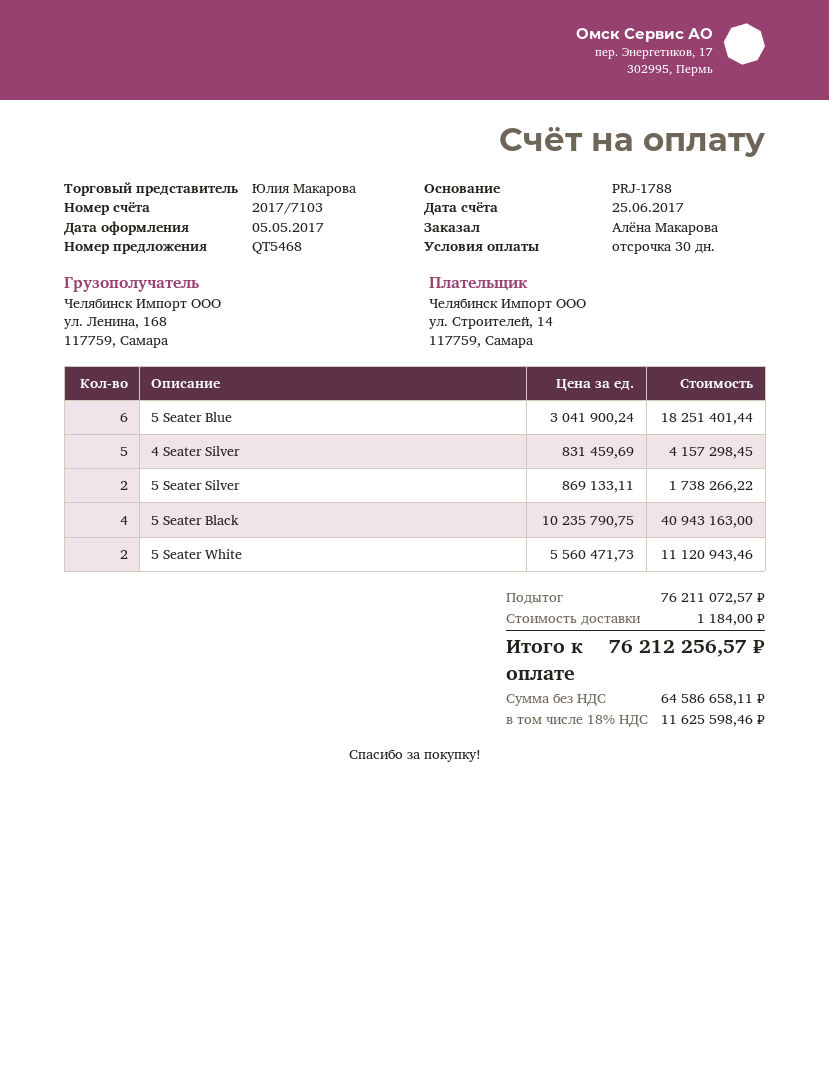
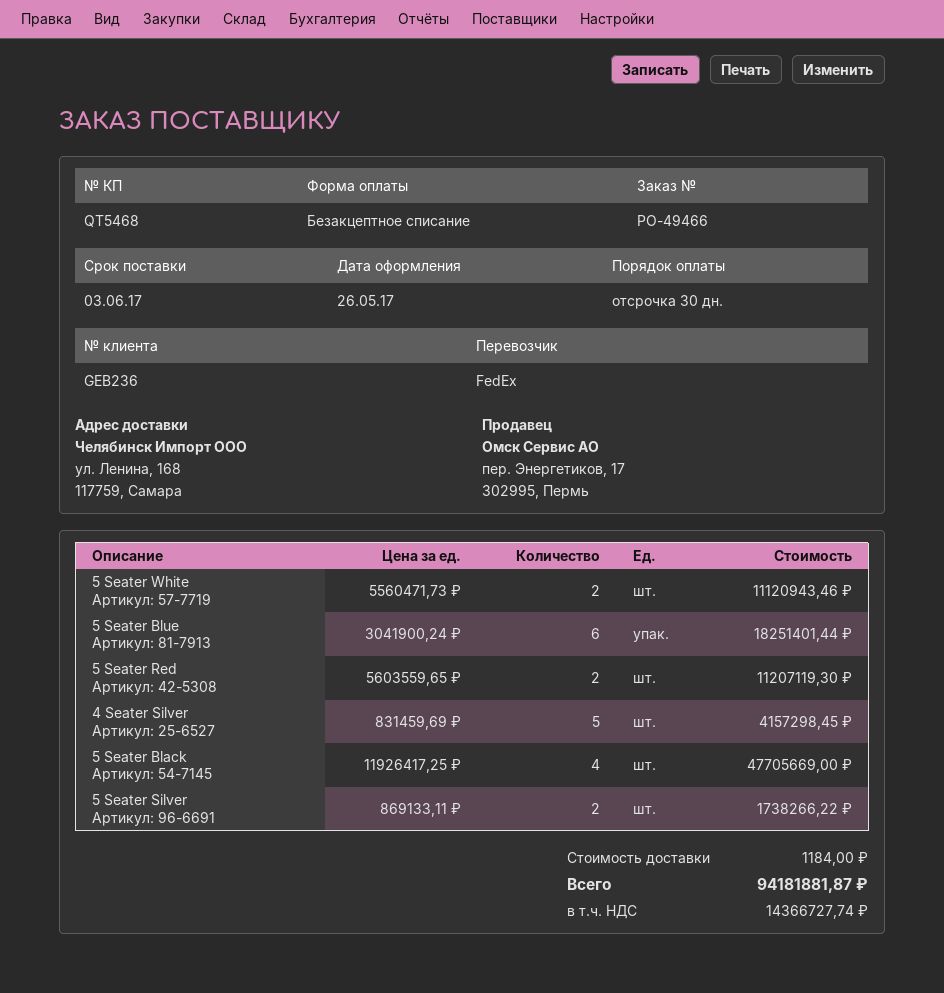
order date: 2017-05-05 -> 2017-05-26
5 Seater Black: 4 x 10235790.75 = 40943163.00 -> 4 x 11926417.25 = 47705669.00
5 Seater Red: none -> 2 x 5603559.65 = 11207119.30
tax: 11625598.46 -> 14366727.74
total: 76212256.57 -> 94181881.87

